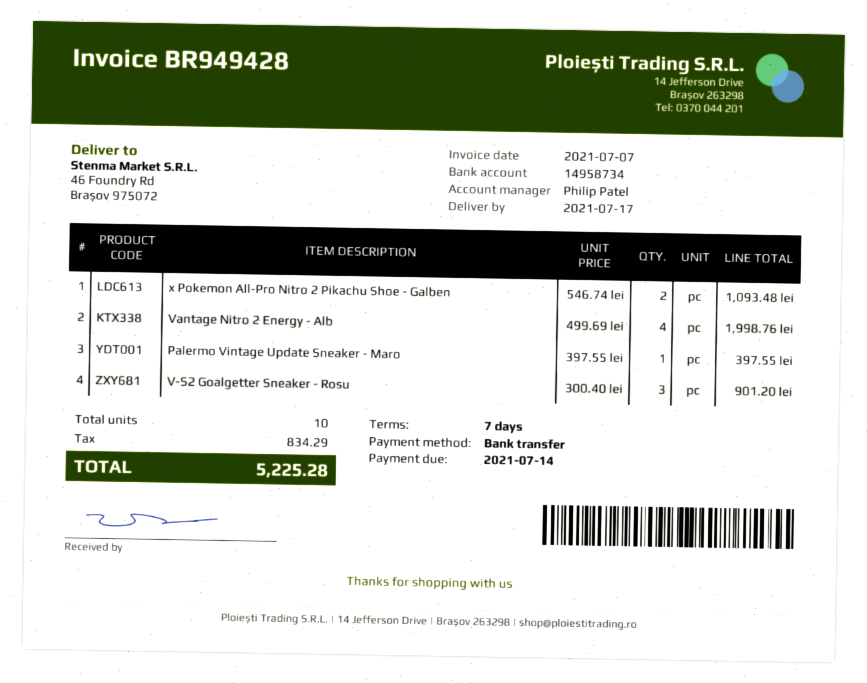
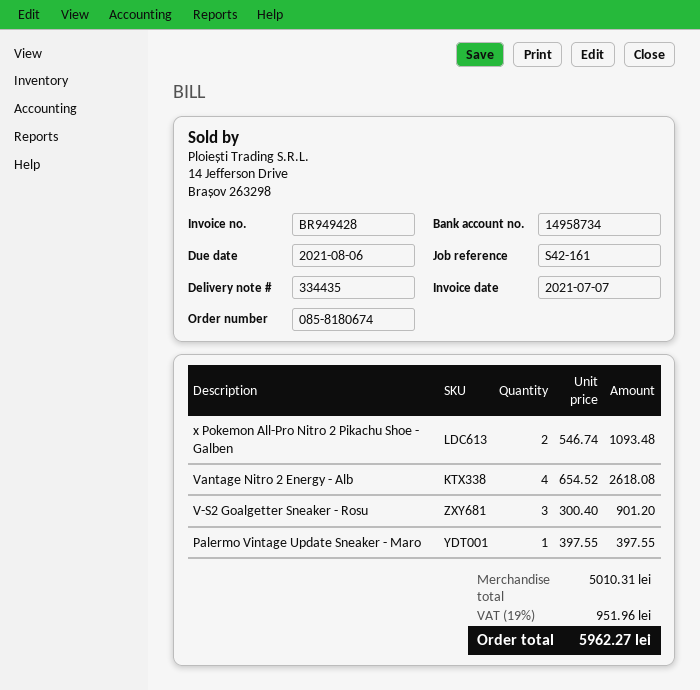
due date: 2021-07-14 -> 2021-08-06
Vantage Nitro 2 Energy - Alb: 4 x 499.69 = 1998.76 -> 4 x 654.52 = 2618.08
tax: 834.29 -> 951.96
total: 5225.28 -> 5962.27

